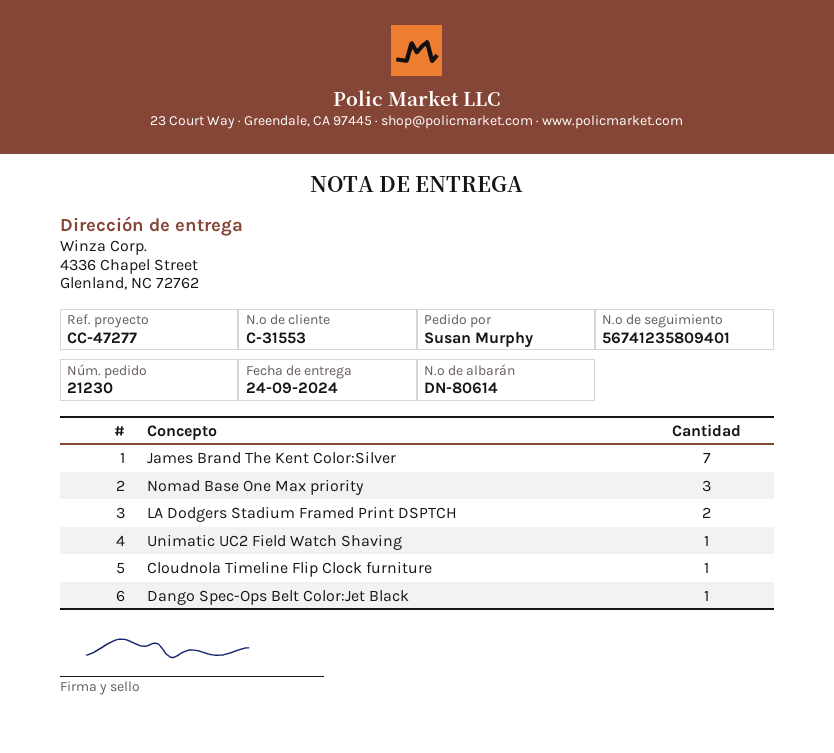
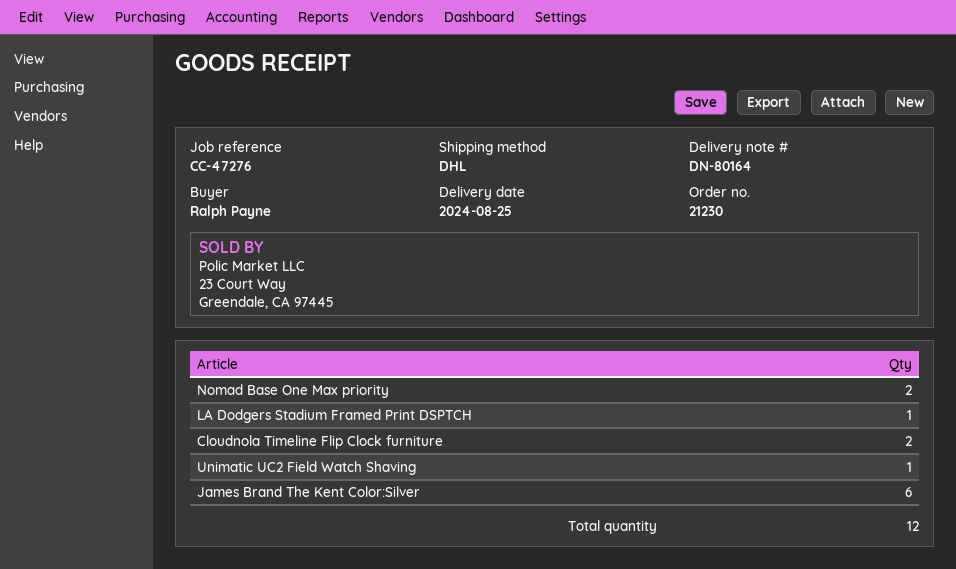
delivery note number: DN-80614 -> DN-80164
delivery date: 2024-09-24 -> 2024-08-25
reference: CC-47277 -> CC-47276
ordered by: Susan Murphy -> Ralph Payne
James Brand The Kent Color:Silver: 7 -> 6
Nomad Base One Max priority: 3 -> 2
LA Dodgers Stadium Framed Print DSPTCH: 2 -> 1
Cloudnola Timeline Flip Clock furniture: 1 -> 2
Dango Spec-Ops Belt Color:Jet Black: 1 -> none

